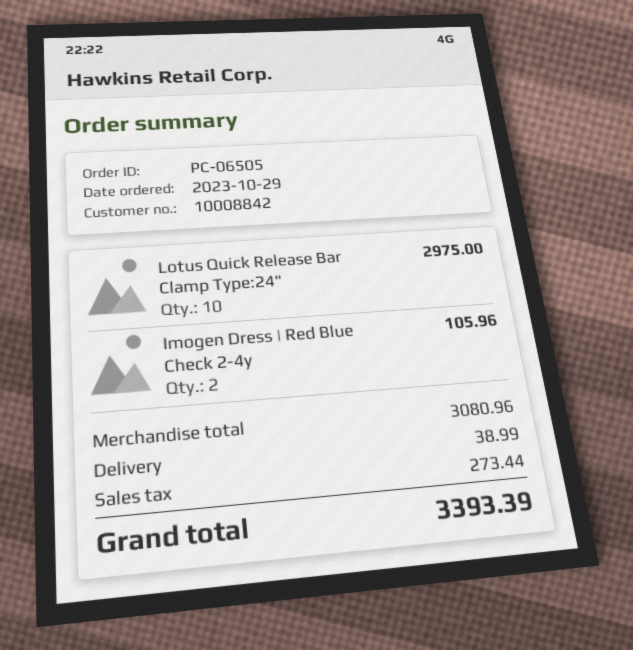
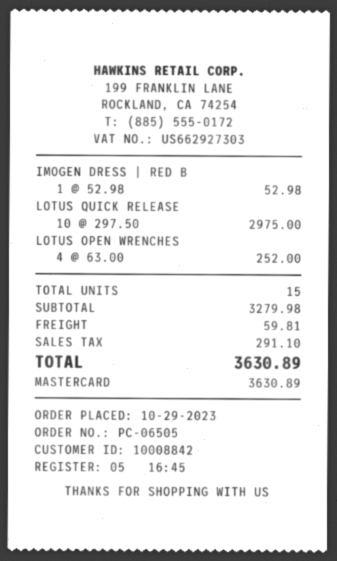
Imogen Dress | Red Blue Check 2-4y: 2 for 105.96 -> 1 for 52.98
LOTUS OPEN WRENCHES: none -> 4 for 252.00
subtotal: 3080.96 -> 3279.98
shipping: 38.99 -> 59.81
tax: 273.44 -> 291.10
total: 3393.39 -> 3630.89

